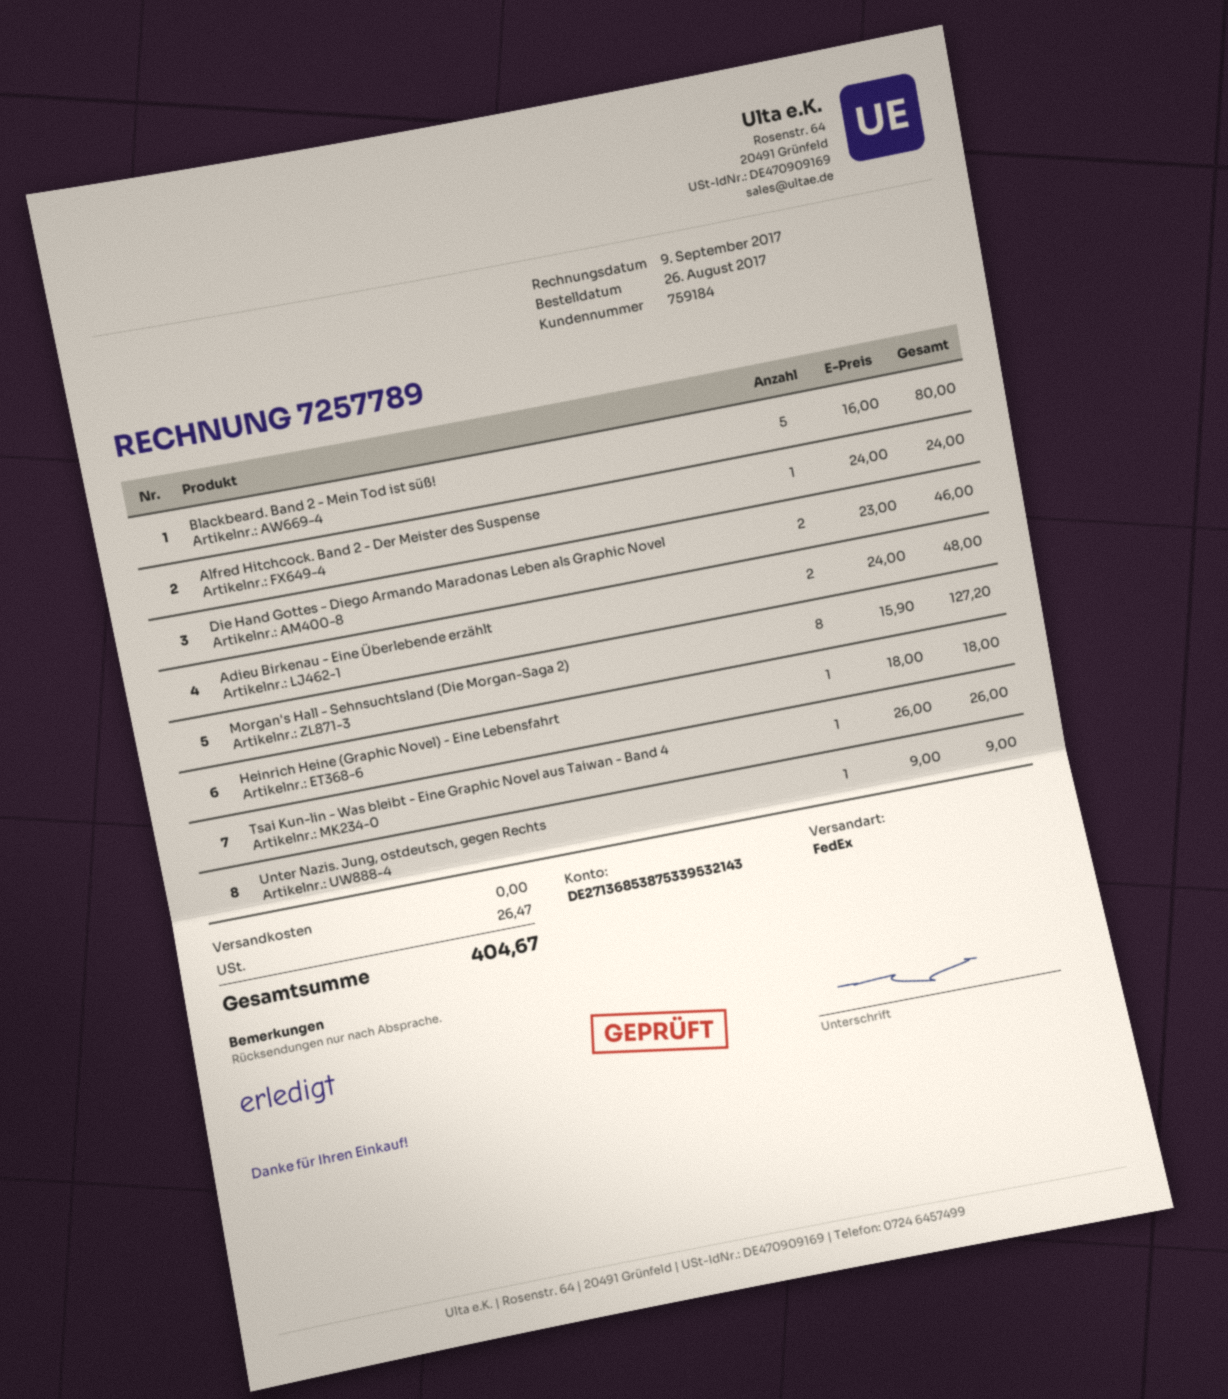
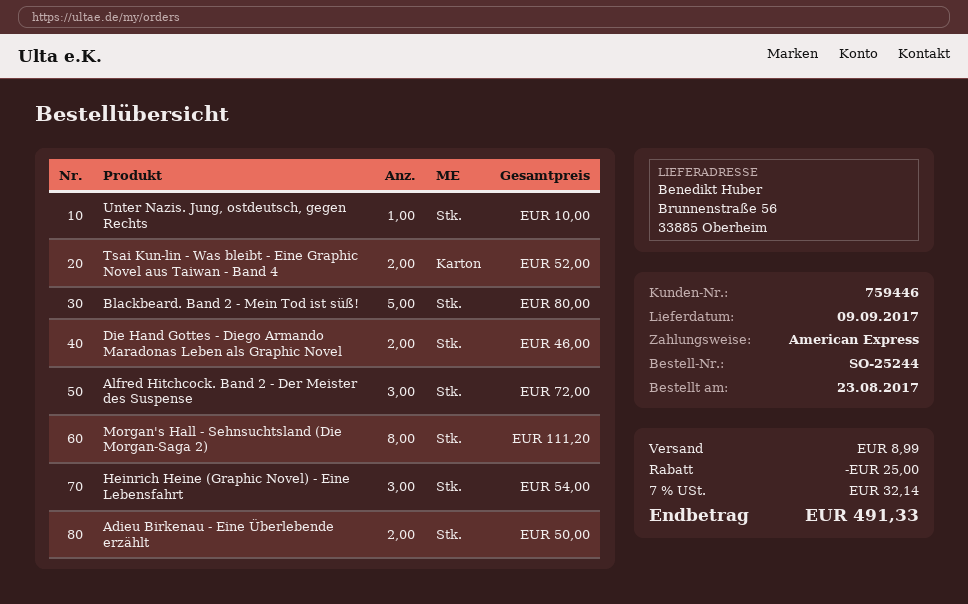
order date: 2017-08-26 -> 2017-08-23
customer number: 759184 -> 759446
Alfred Hitchcock. Band 2 - Der Meister des Suspense: 1 for 24.00 -> 3 for 72.00
Adieu Birkenau - Eine Überlebende erzählt: 2 for 48.00 -> 2 for 50.00
Morgan's Hall - Sehnsuchtsland (Die Morgan-Saga 2): 8 for 127.20 -> 8 for 111.20
Heinrich Heine (Graphic Novel) - Eine Lebensfahrt: 1 for 18.00 -> 3 for 54.00
Tsai Kun-lin - Was bleibt - Eine Graphic Novel aus Taiwan - Band 4: 1 for 26.00 -> 2 for 52.00
Unter Nazis. Jung, ostdeutsch, gegen Rechts: 1 for 9.00 -> 1 for 10.00
discount: none -> 25.00
shipping: 0.00 -> 8.99
tax: 26.47 -> 32.14
total: 404.67 -> 491.33

